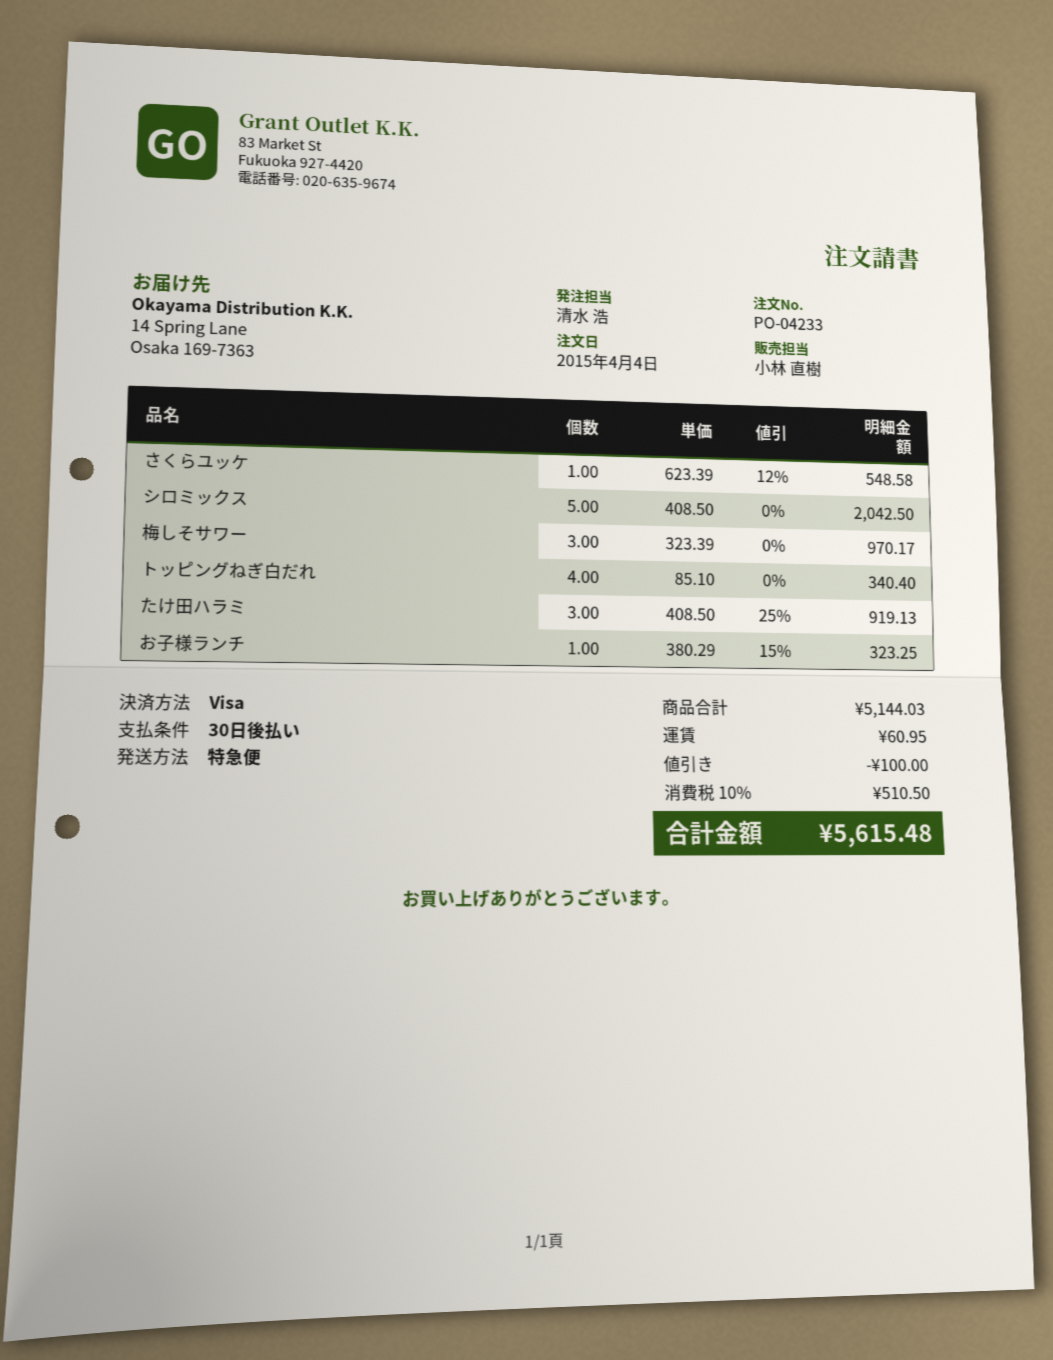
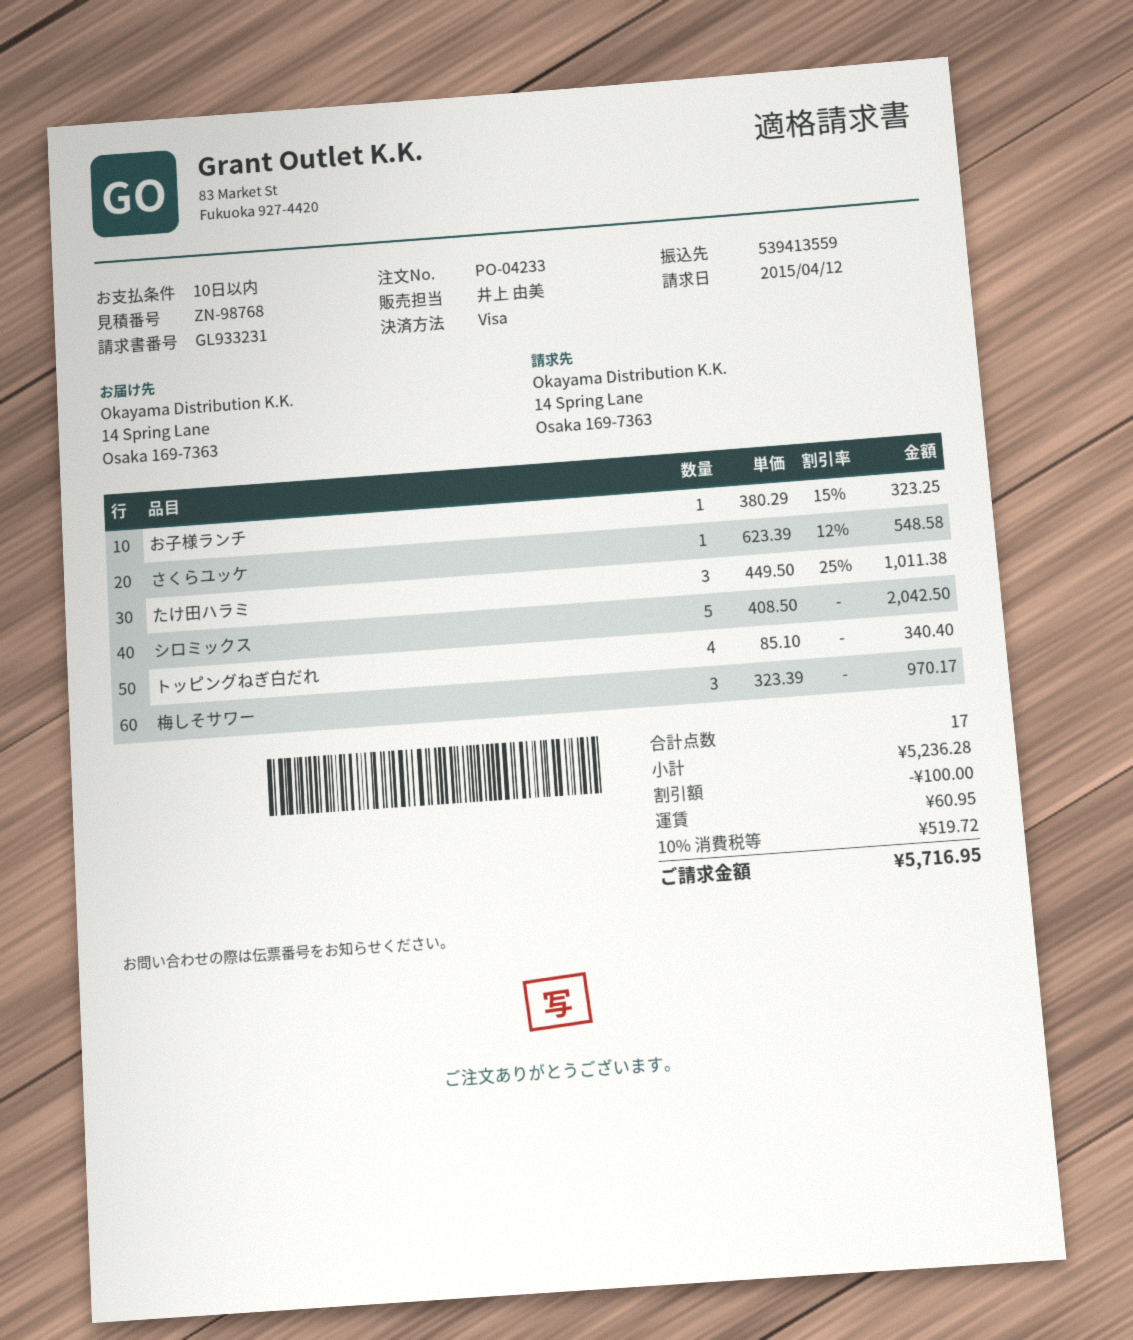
payment terms: 30 days -> 10 days
sales rep: 小林 直樹 -> 井上 由美
たけ田ハラミ: 3 x 408.50 - 25% = 919.13 -> 3 x 449.50 - 25% = 1011.38
subtotal: 5144.03 -> 5236.28
tax: 10% = 510.50 -> 10% = 519.72
total: 5615.48 -> 5716.95

